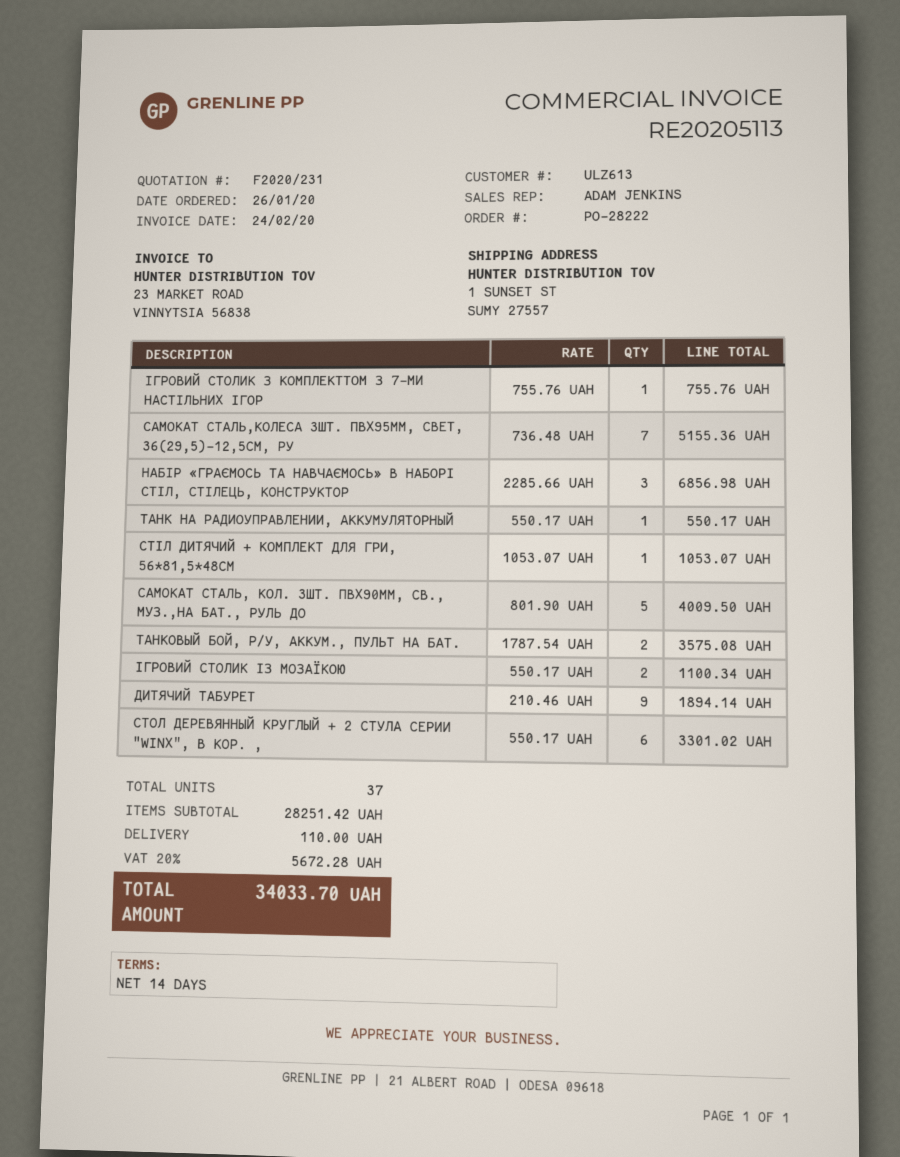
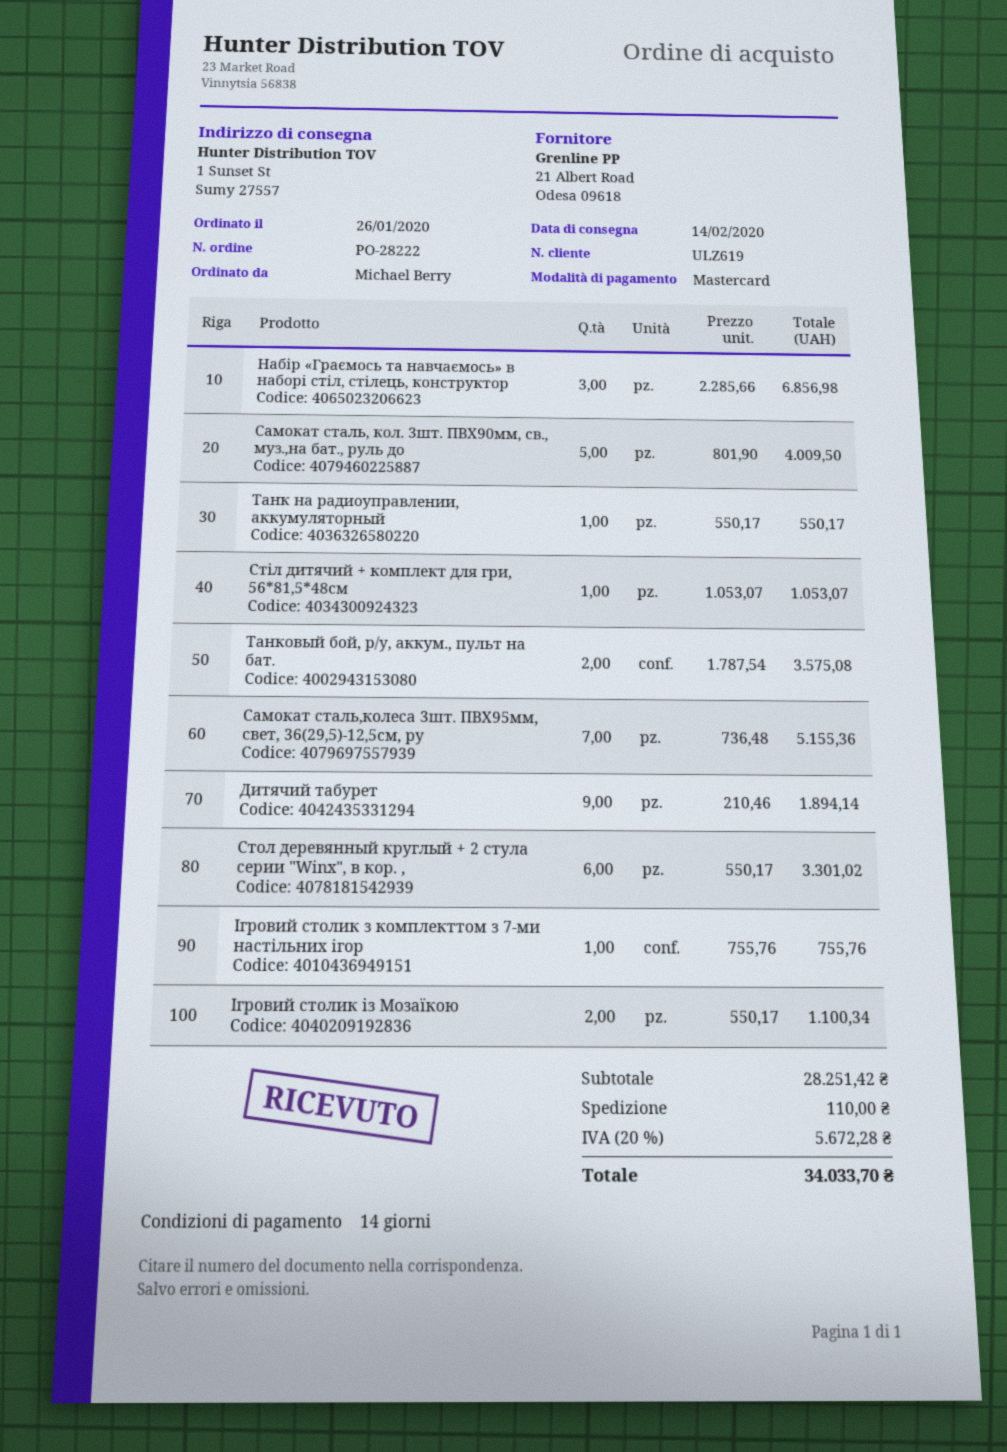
customer number: ULZ613 -> ULZ619

